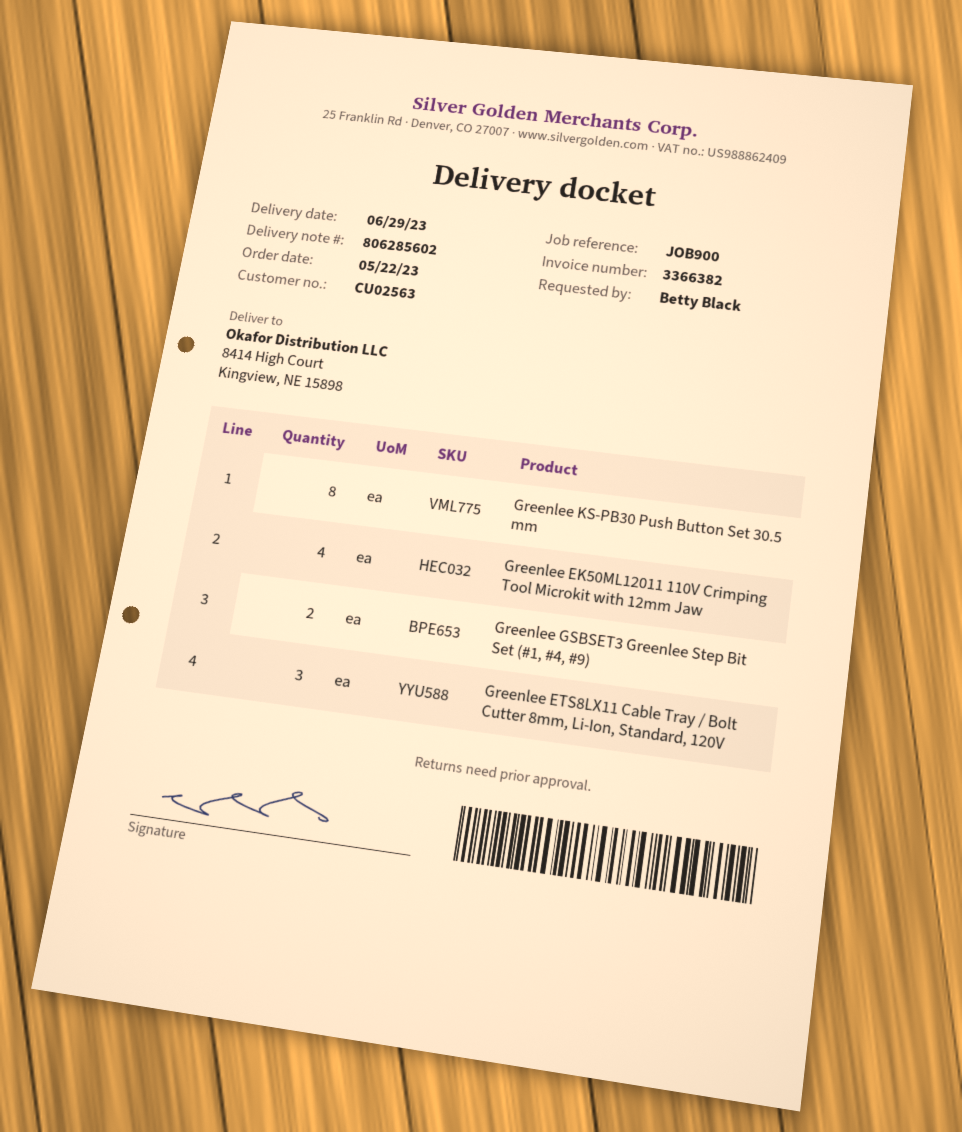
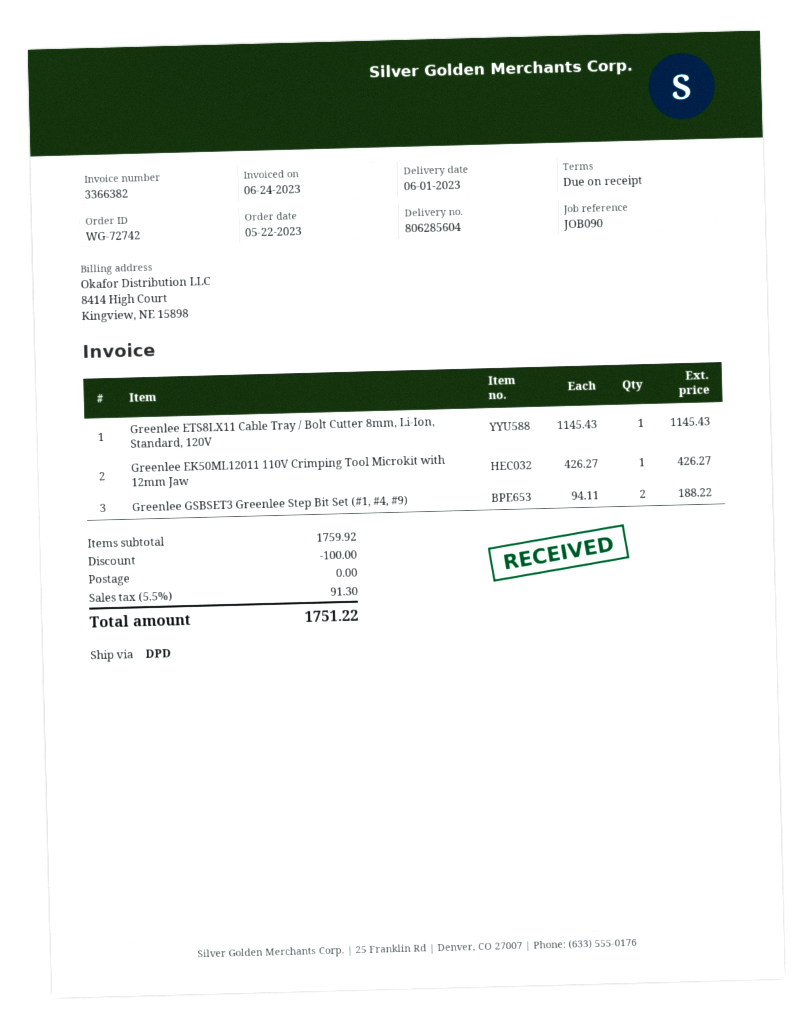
delivery note number: 806285602 -> 806285604
delivery date: 2023-06-29 -> 2023-06-01
reference: JOB900 -> JOB090
Greenlee KS-PB30 Push Button Set 30.5 mm: 8 -> none
Greenlee EK50ML12011 110V Crimping Tool Microkit with 12mm Jaw: 4 -> 1
Greenlee ETS8LX11 Cable Tray / Bolt Cutter 8mm, Li-Ion, Standard, 120V: 3 -> 1

